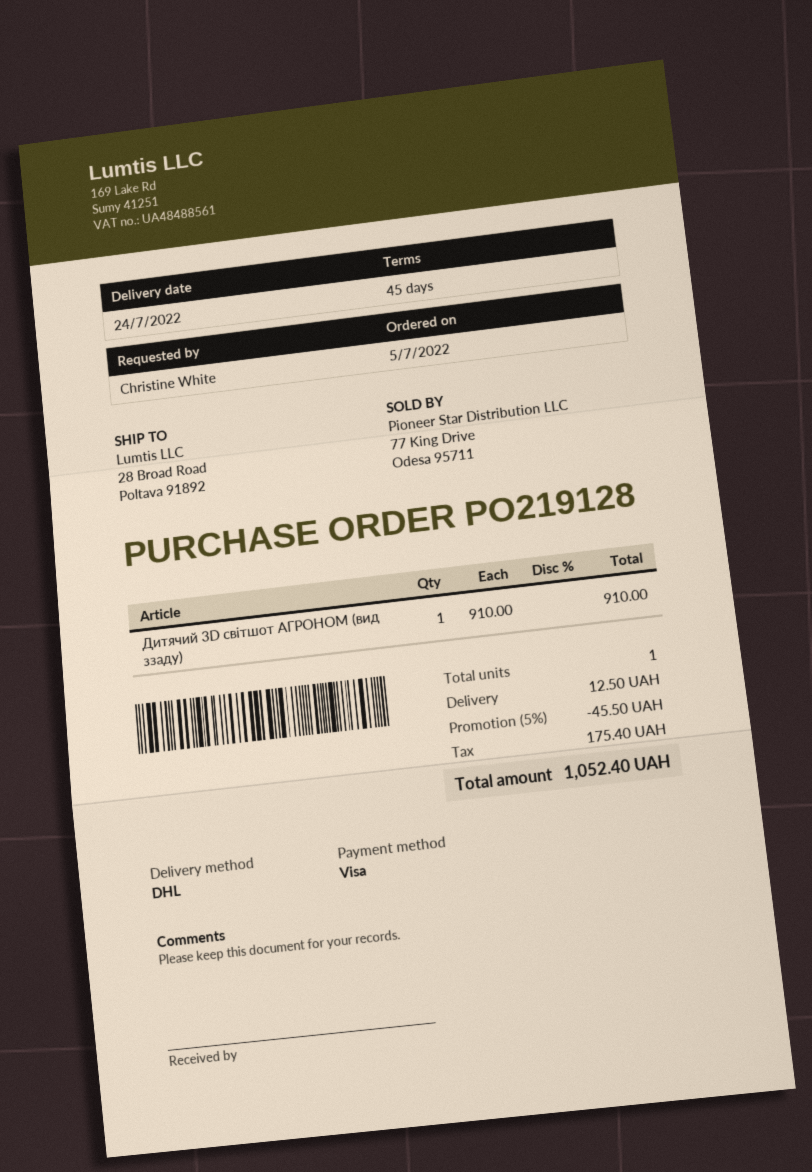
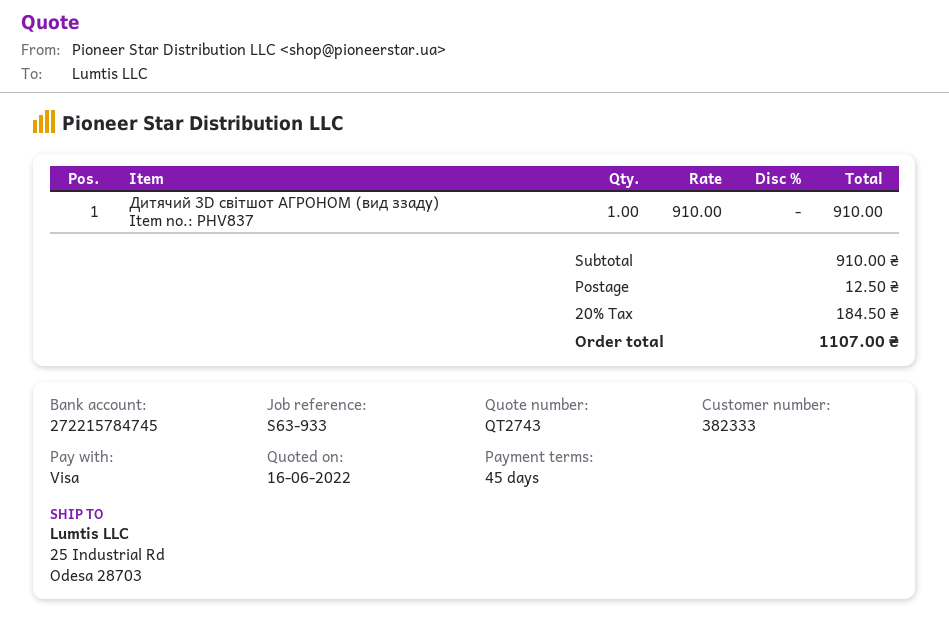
ship to: 28 Broad Road, Poltava 91892 -> 25 Industrial Rd, Odesa 28703
discount: 5% = 45.50 -> none
tax: 175.40 -> 184.50
total: 1052.40 -> 1107.00

